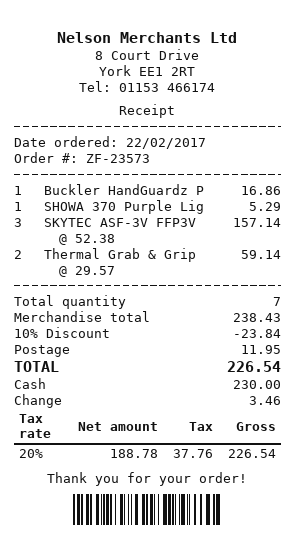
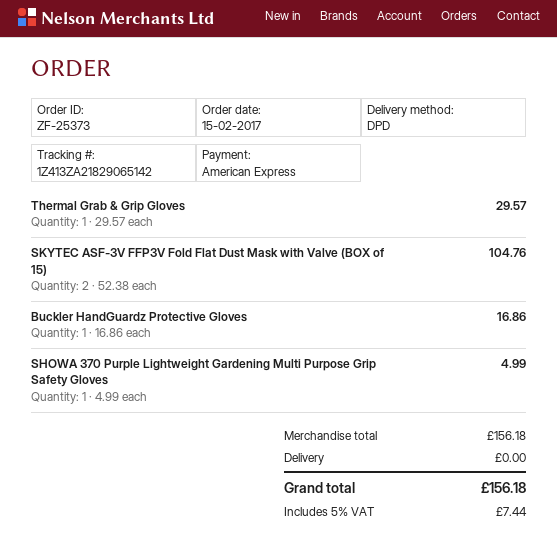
order number: ZF-23573 -> ZF-25373
order date: 2017-02-22 -> 2017-02-15
payment method: cash -> American Express
SHOWA 370 Purple Lig: 1 x 5.29 = 5.29 -> 1 x 4.99 = 4.99
SKYTEC ASF-3V FFP3V: 3 x 52.38 = 157.14 -> 2 x 52.38 = 104.76
Thermal Grab & Grip: 2 x 29.57 = 59.14 -> 1 x 29.57 = 29.57
subtotal: 238.43 -> 156.18
discount: 10% = 23.84 -> none
shipping: 11.95 -> 0.00
tax: 20% = 37.76 -> 5% = 7.44
total: 226.54 -> 156.18

